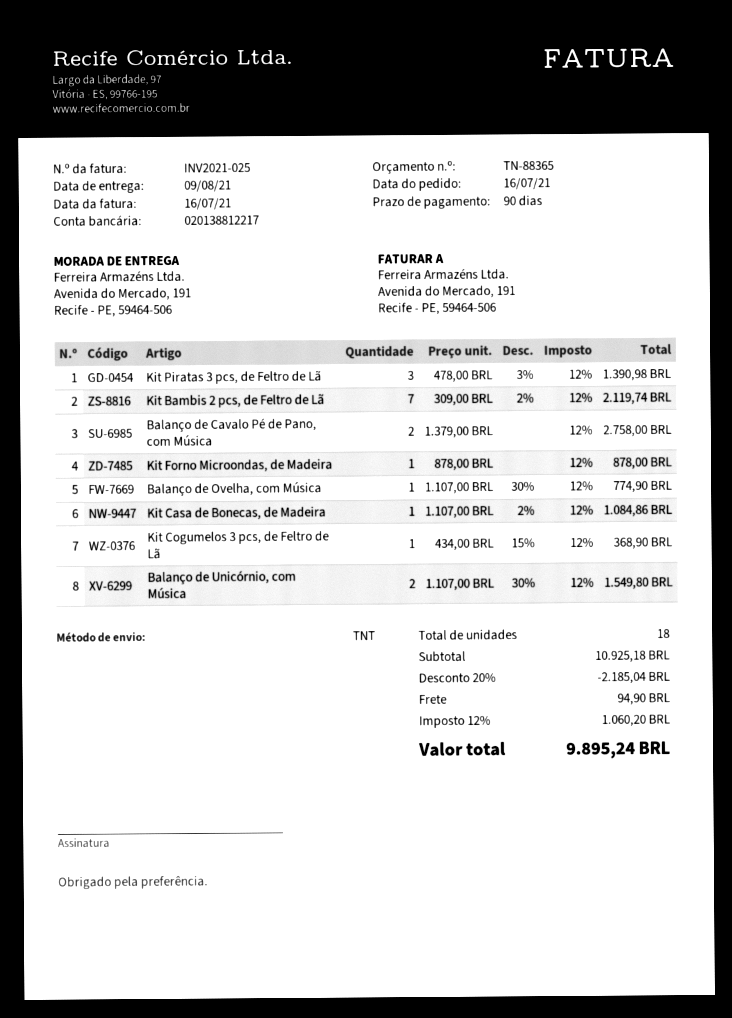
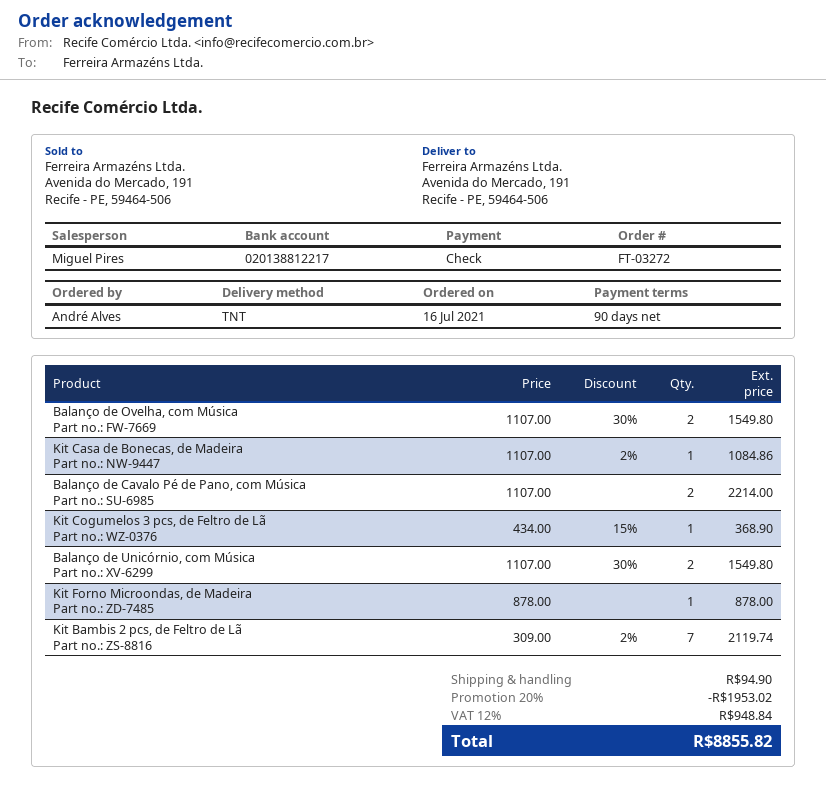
Kit Piratas 3 pcs, de Feltro de Lã: 3 x 478.00 - 3% = 1390.98 -> none
Balanço de Cavalo Pé de Pano, com Música: 2 x 1379.00 = 2758.00 -> 2 x 1107.00 = 2214.00
Balanço de Ovelha, com Música: 1 x 1107.00 - 30% = 774.90 -> 2 x 1107.00 - 30% = 1549.80
discount: 20% = 2185.04 -> 20% = 1953.02
tax: 12% = 1060.20 -> 12% = 948.84
total: 9895.24 -> 8855.82

